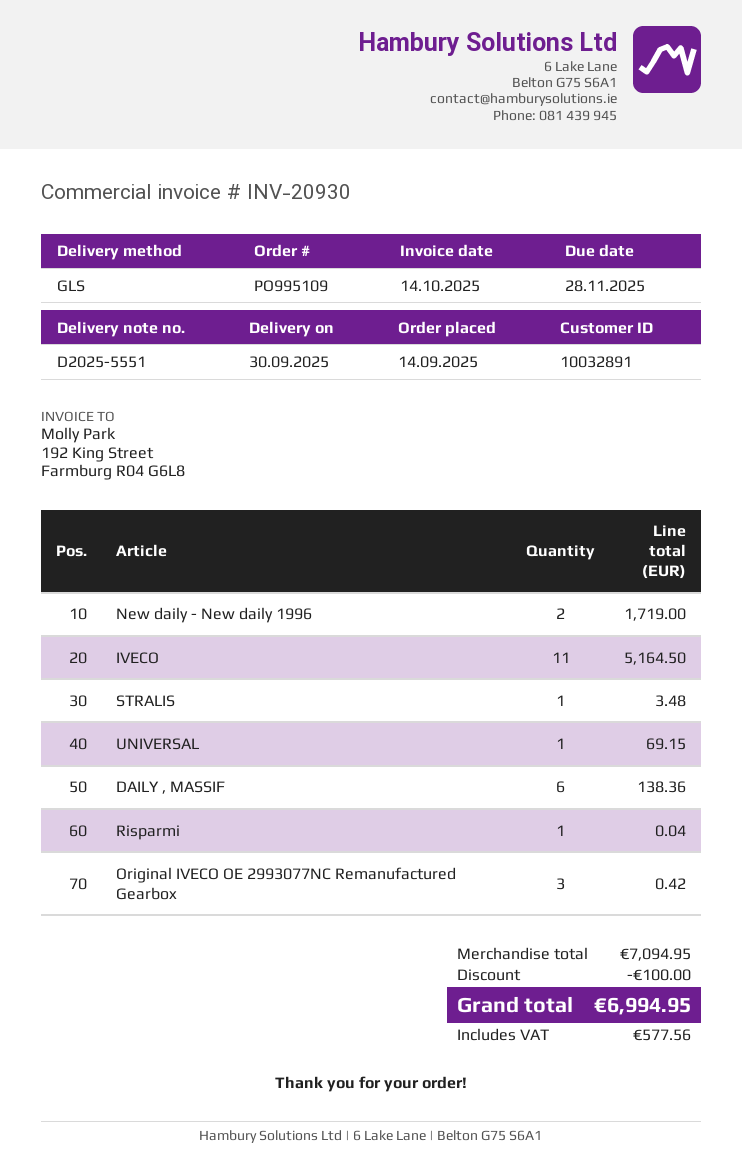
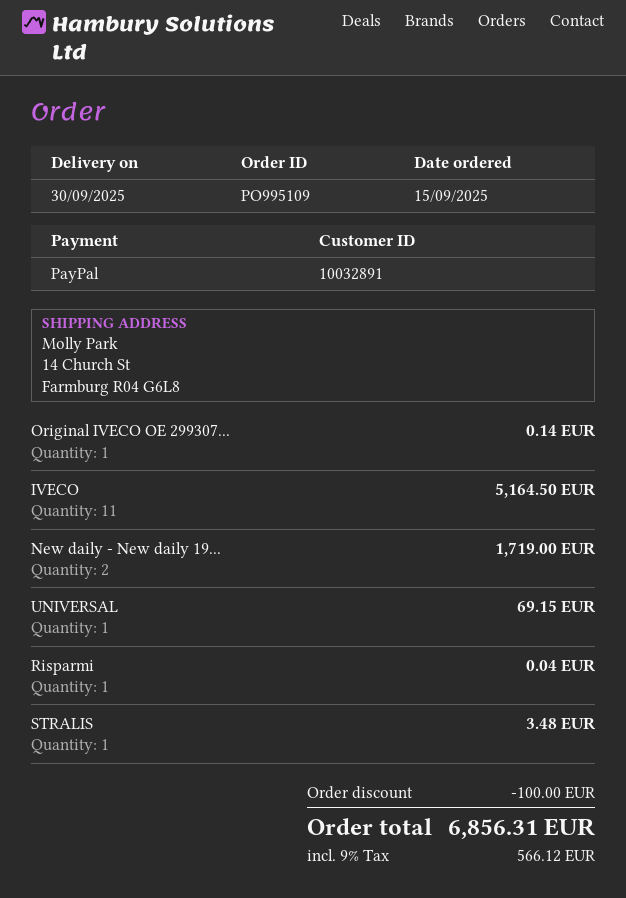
order date: 2025-09-14 -> 2025-09-15
DAILY , MASSIF: 6 for 138.36 -> none
Original IVECO OE 2993077NC Remanufactured Gearbox: 3 for 0.42 -> 1 for 0.14
tax: 577.56 -> 566.12
total: 6994.95 -> 6856.31

